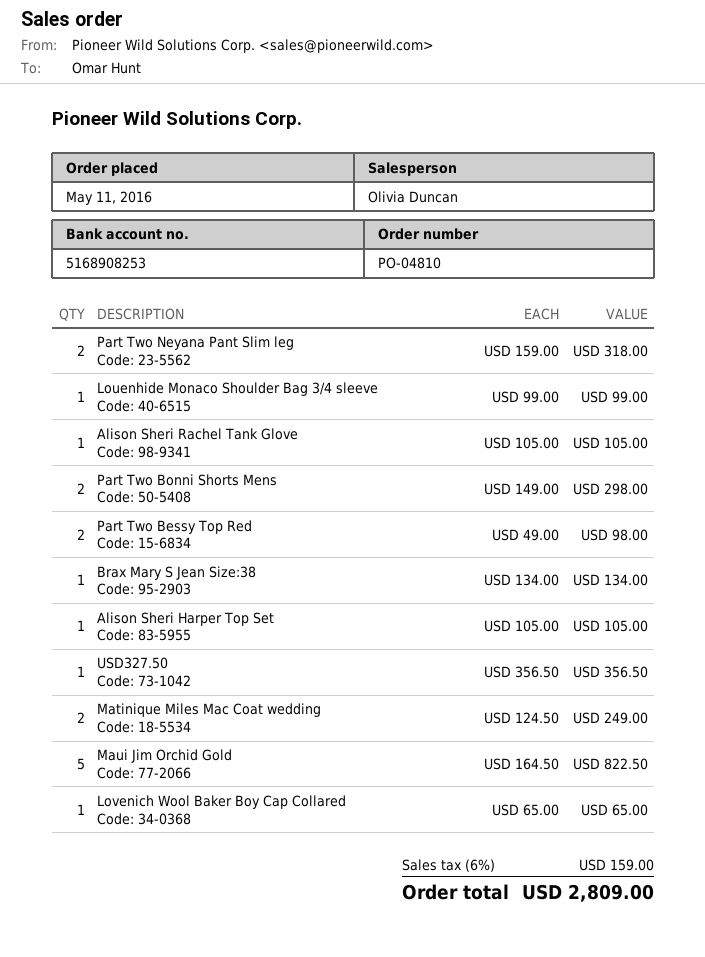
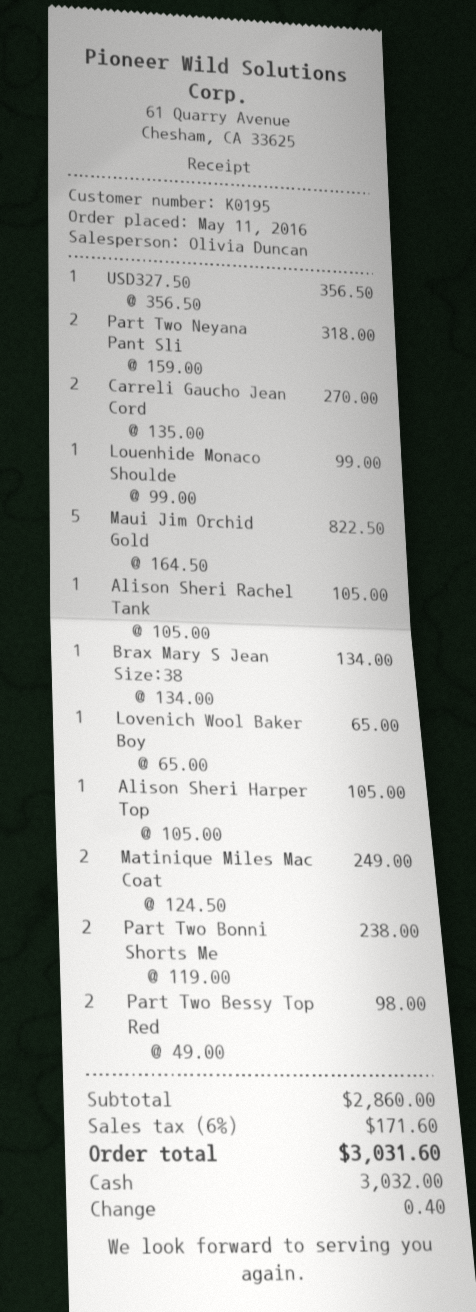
Part Two Bonni Shorts Mens: 2 x 149.00 = 298.00 -> 2 x 119.00 = 238.00
Carreli Gaucho Jean Cord: none -> 2 x 135.00 = 270.00
tax: 6% = 159.00 -> 6% = 171.60
total: 2809.00 -> 3031.60

